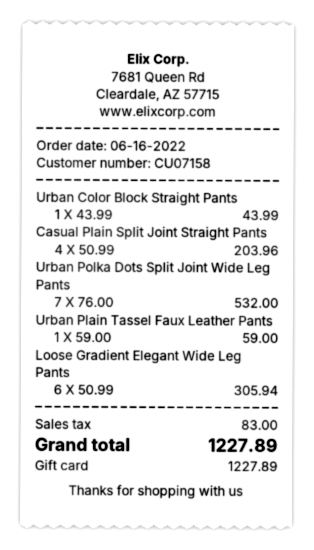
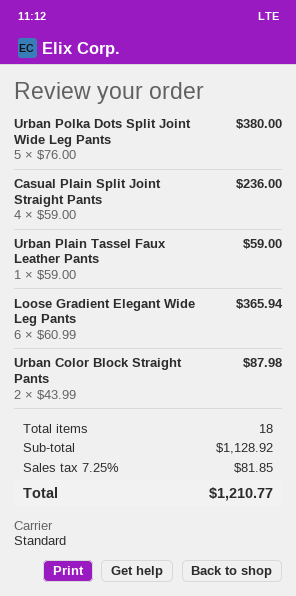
Urban Color Block Straight Pants: 1 x 43.99 = 43.99 -> 2 x 43.99 = 87.98
Casual Plain Split Joint Straight Pants: 4 x 50.99 = 203.96 -> 4 x 59.00 = 236.00
Urban Polka Dots Split Joint Wide Leg Pants: 7 x 76.00 = 532.00 -> 5 x 76.00 = 380.00
Loose Gradient Elegant Wide Leg Pants: 6 x 50.99 = 305.94 -> 6 x 60.99 = 365.94
tax: 83.00 -> 81.85
total: 1227.89 -> 1210.77

